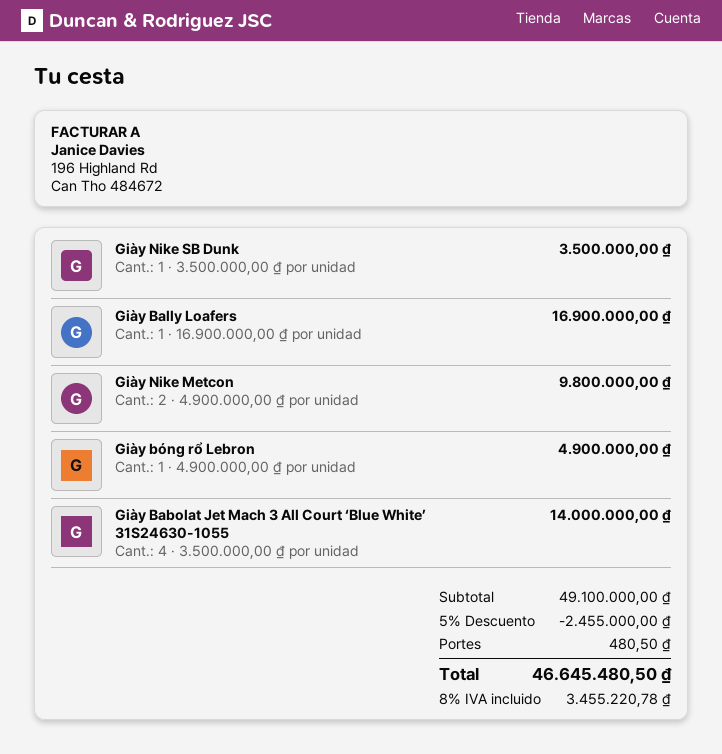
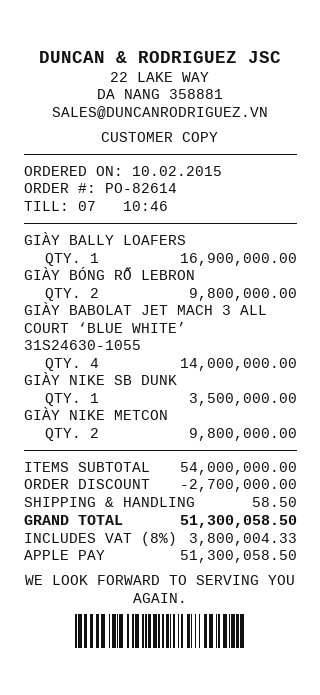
Giày bóng rổ Lebron: 1 for 4900000.00 -> 2 for 9800000.00
subtotal: 49100000.00 -> 54000000.00
discount: 2455000.00 -> 2700000.00
shipping: 480.50 -> 58.50
tax: 8% = 3455220.78 -> 8% = 3800004.33
total: 46645480.50 -> 51300058.50

